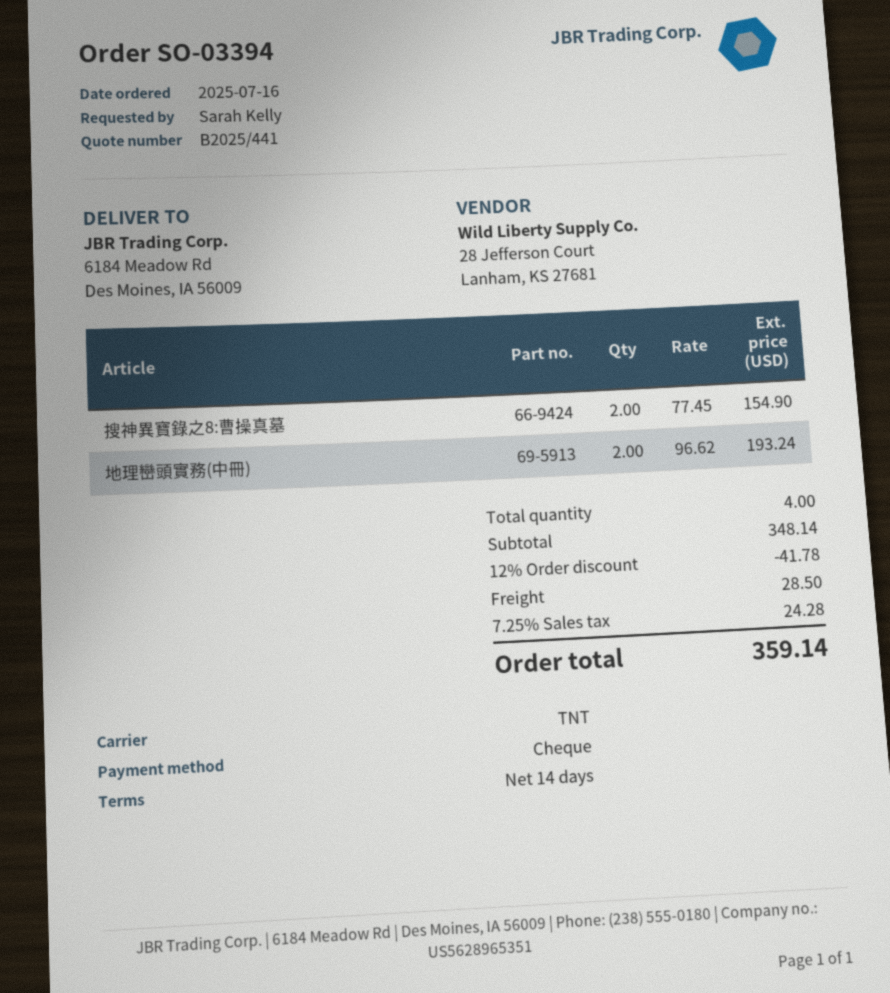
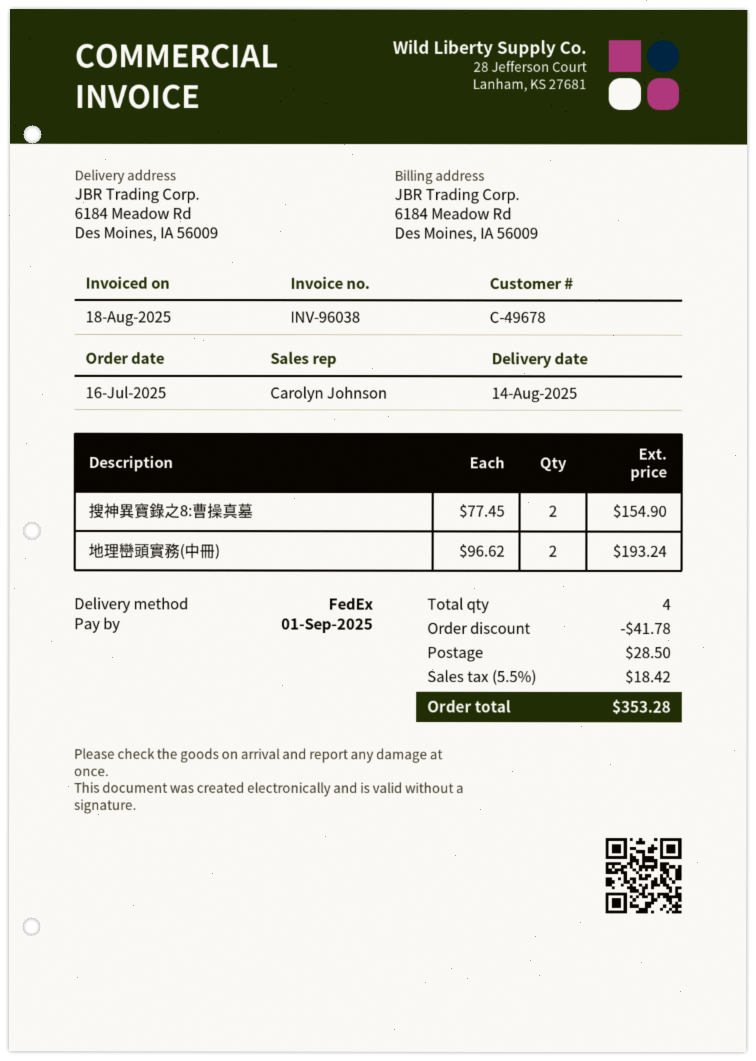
shipping method: TNT -> FedEx
tax: 7.25% = 24.28 -> 5.5% = 18.42
total: 359.14 -> 353.28

